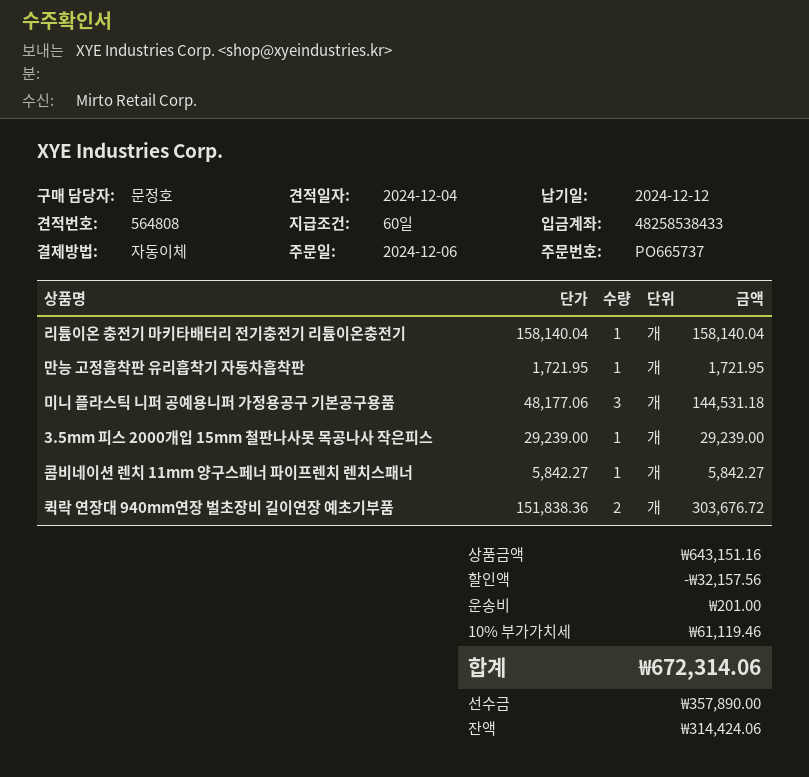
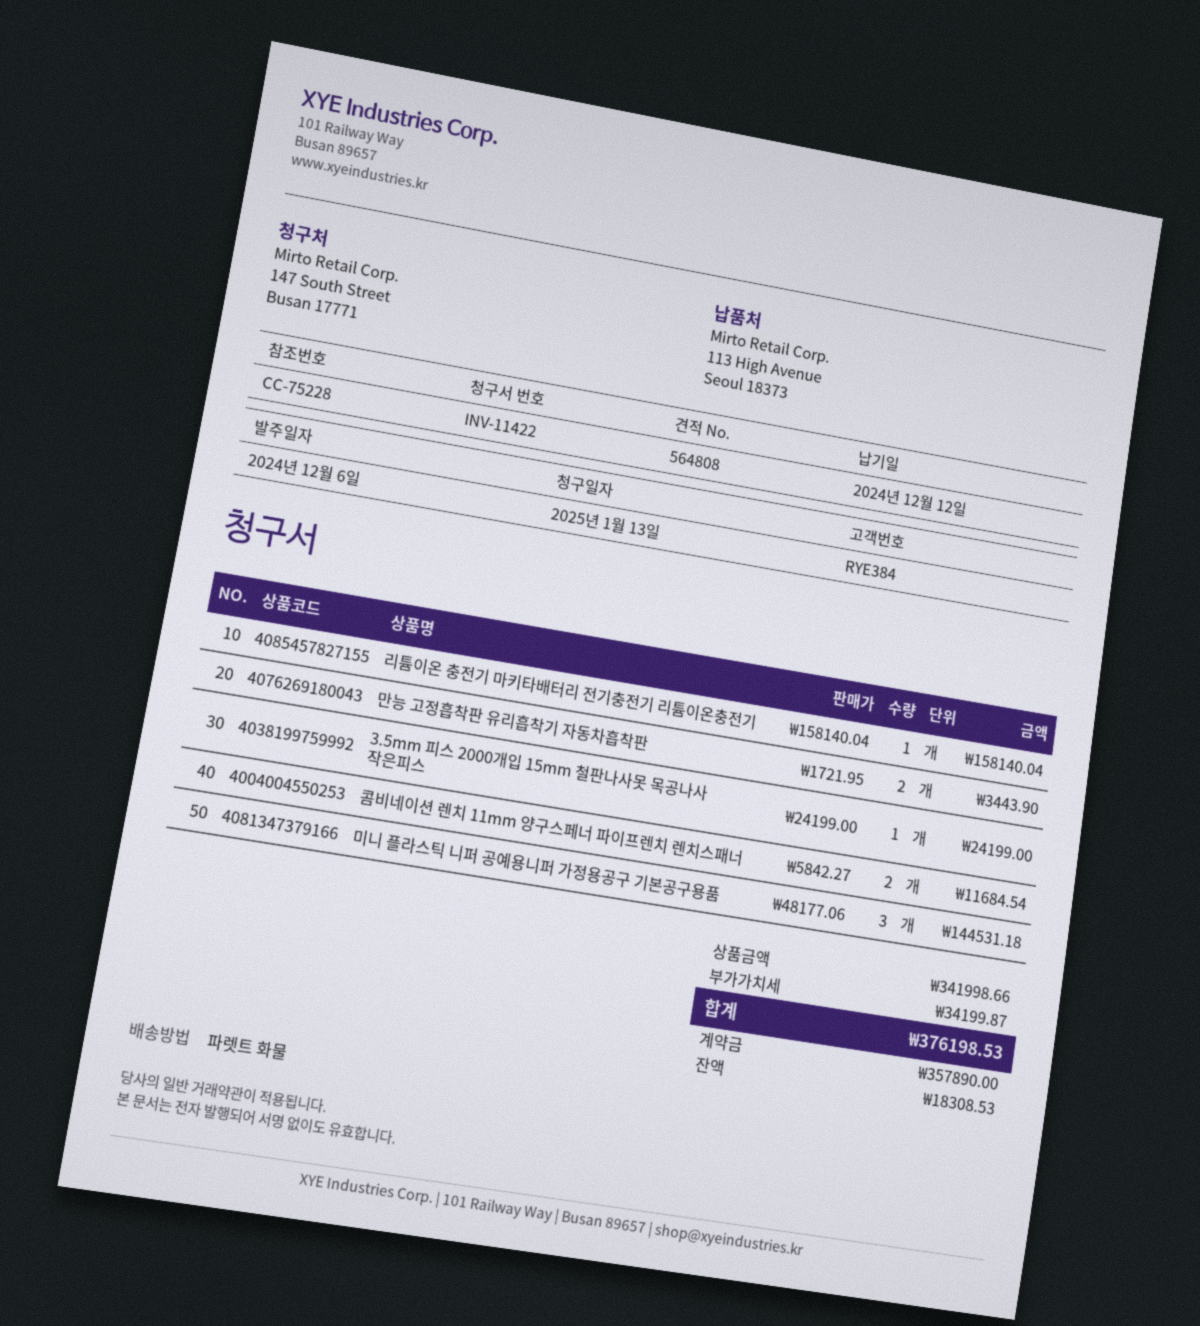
만능 고정흡착판 유리흡착기 자동차흡착판: 1 x 1721.95 = 1721.95 -> 2 x 1721.95 = 3443.90
3.5mm 피스 2000개입 15mm 철판나사못 목공나사 작은피스: 1 x 29239.00 = 29239.00 -> 1 x 24199.00 = 24199.00
콤비네이션 렌치 11mm 양구스페너 파이프렌치 렌치스패너: 1 x 5842.27 = 5842.27 -> 2 x 5842.27 = 11684.54
퀵락 연장대 940mm연장 벌초장비 길이연장 예초기부품: 2 x 151838.36 = 303676.72 -> none
subtotal: 643151.16 -> 341998.66
discount: 32157.56 -> none
shipping: 201.00 -> none
tax: 61119.46 -> 34199.87
total: 672314.06 -> 376198.53
balance: 314424.06 -> 18308.53

